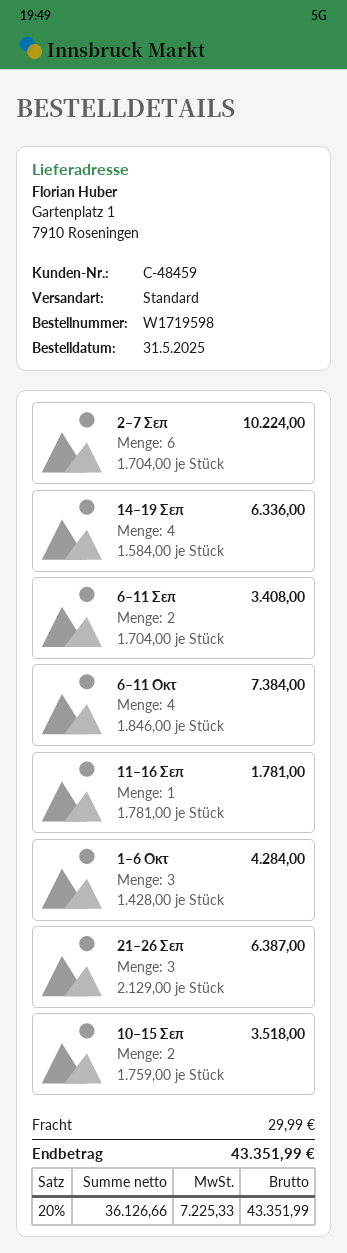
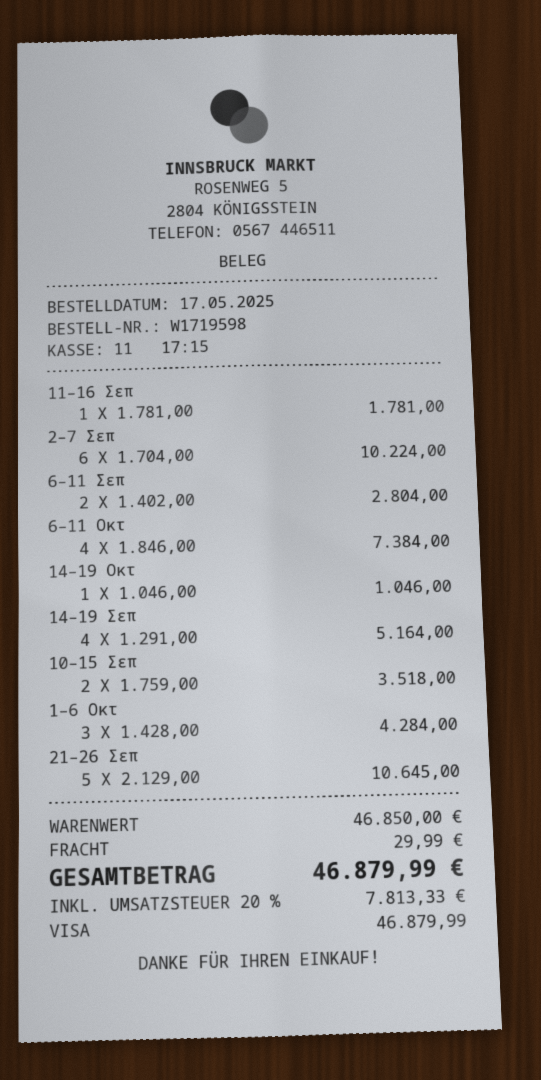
order date: 2025-05-31 -> 2025-05-17
14–19 Σεπ: 4 x 1584.00 = 6336.00 -> 4 x 1291.00 = 5164.00
6–11 Σεπ: 2 x 1704.00 = 3408.00 -> 2 x 1402.00 = 2804.00
21–26 Σεπ: 3 x 2129.00 = 6387.00 -> 5 x 2129.00 = 10645.00
14–19 Οκτ: none -> 1 x 1046.00 = 1046.00
tax: 20% = 7225.33 -> 20% = 7813.33
total: 43351.99 -> 46879.99

